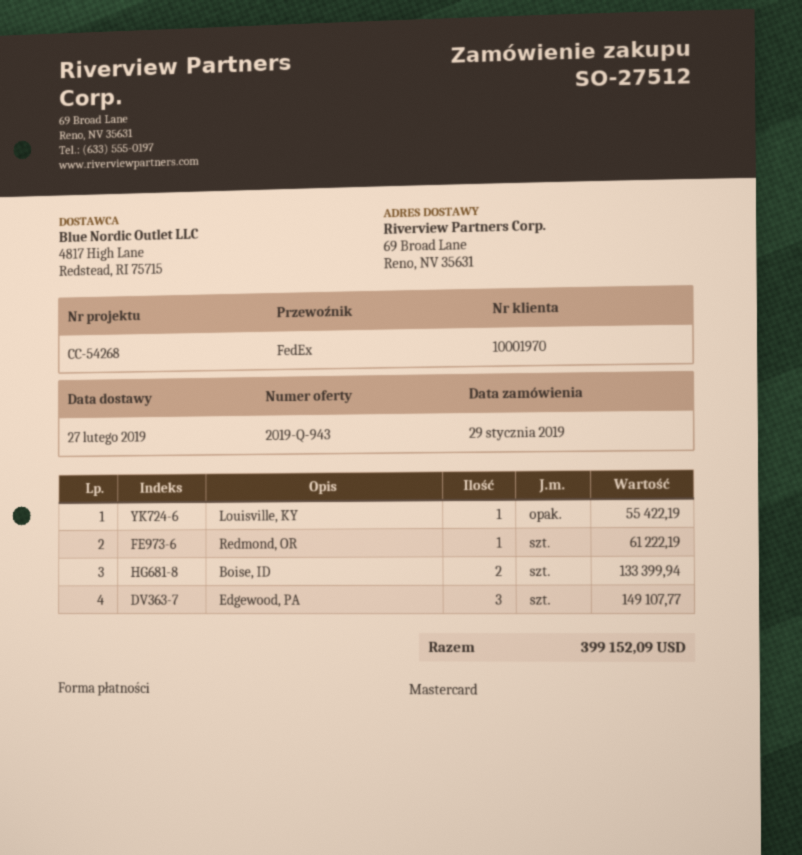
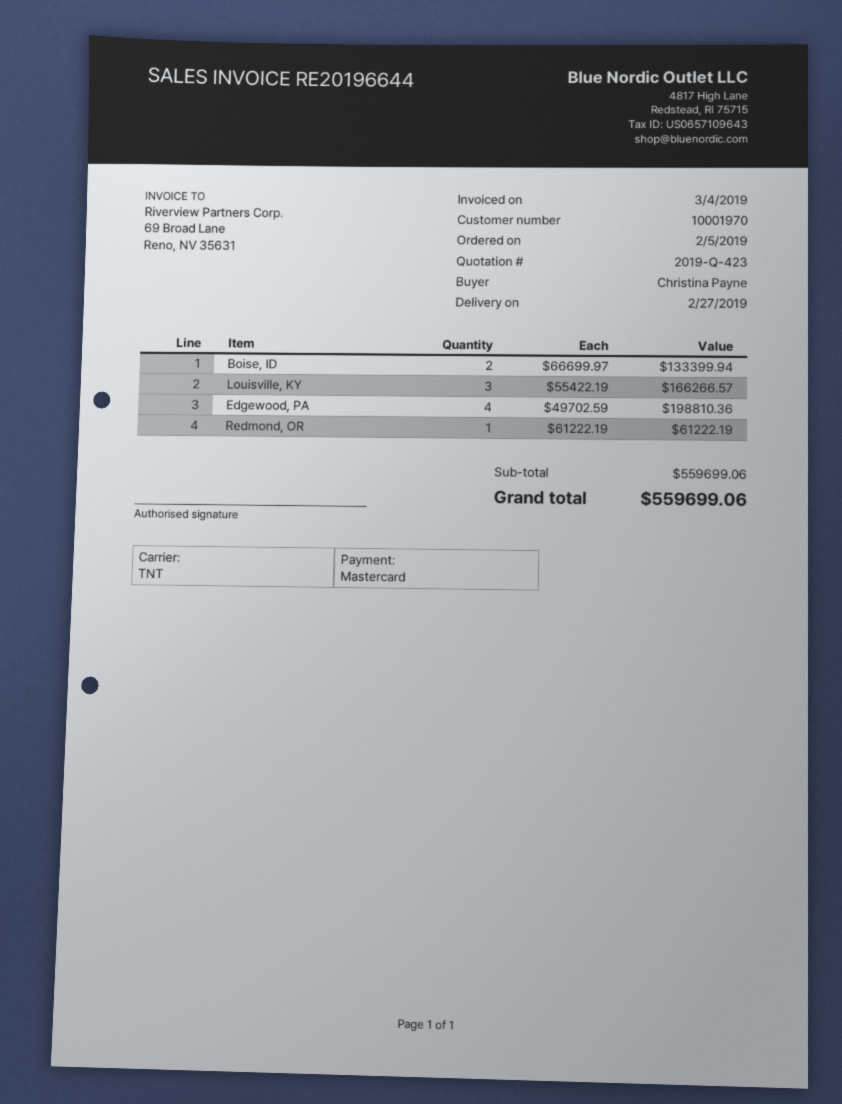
quote number: 2019-Q-943 -> 2019-Q-423
order date: 2019-01-29 -> 2019-02-05
shipping method: FedEx -> TNT
Louisville, KY: 1 for 55422.19 -> 3 for 166266.57
Edgewood, PA: 3 for 149107.77 -> 4 for 198810.36
total: 399152.09 -> 559699.06

